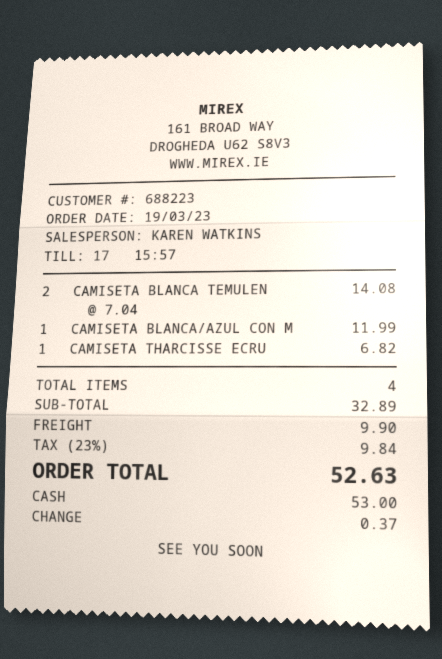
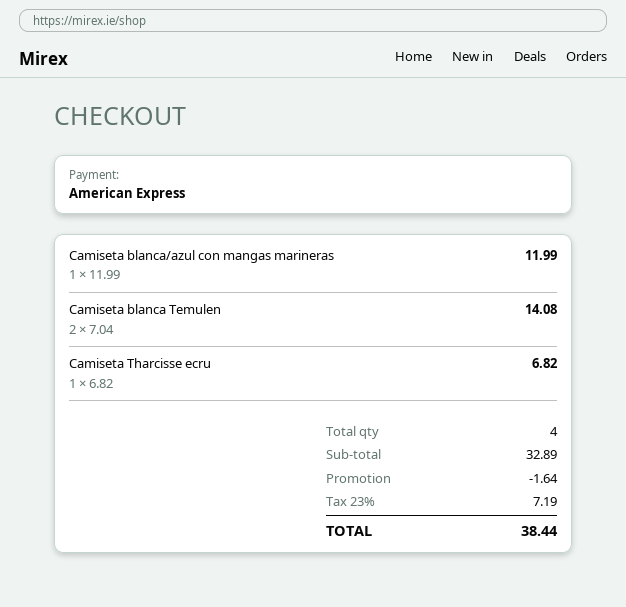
payment method: cash -> American Express
discount: none -> 1.64
shipping: 9.90 -> none
tax: 23% = 9.84 -> 23% = 7.19
total: 52.63 -> 38.44

